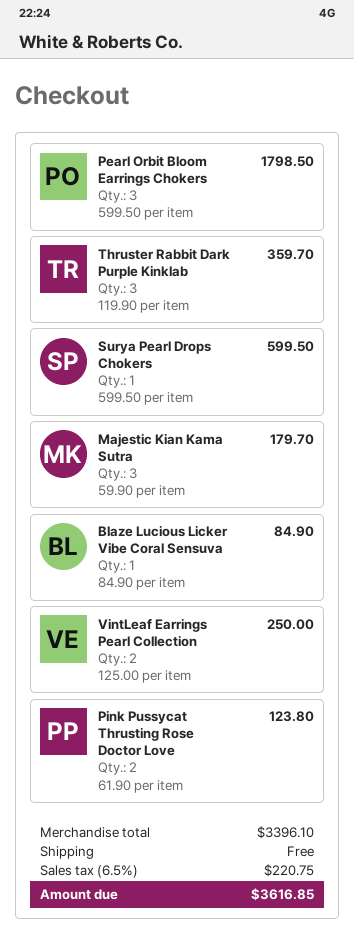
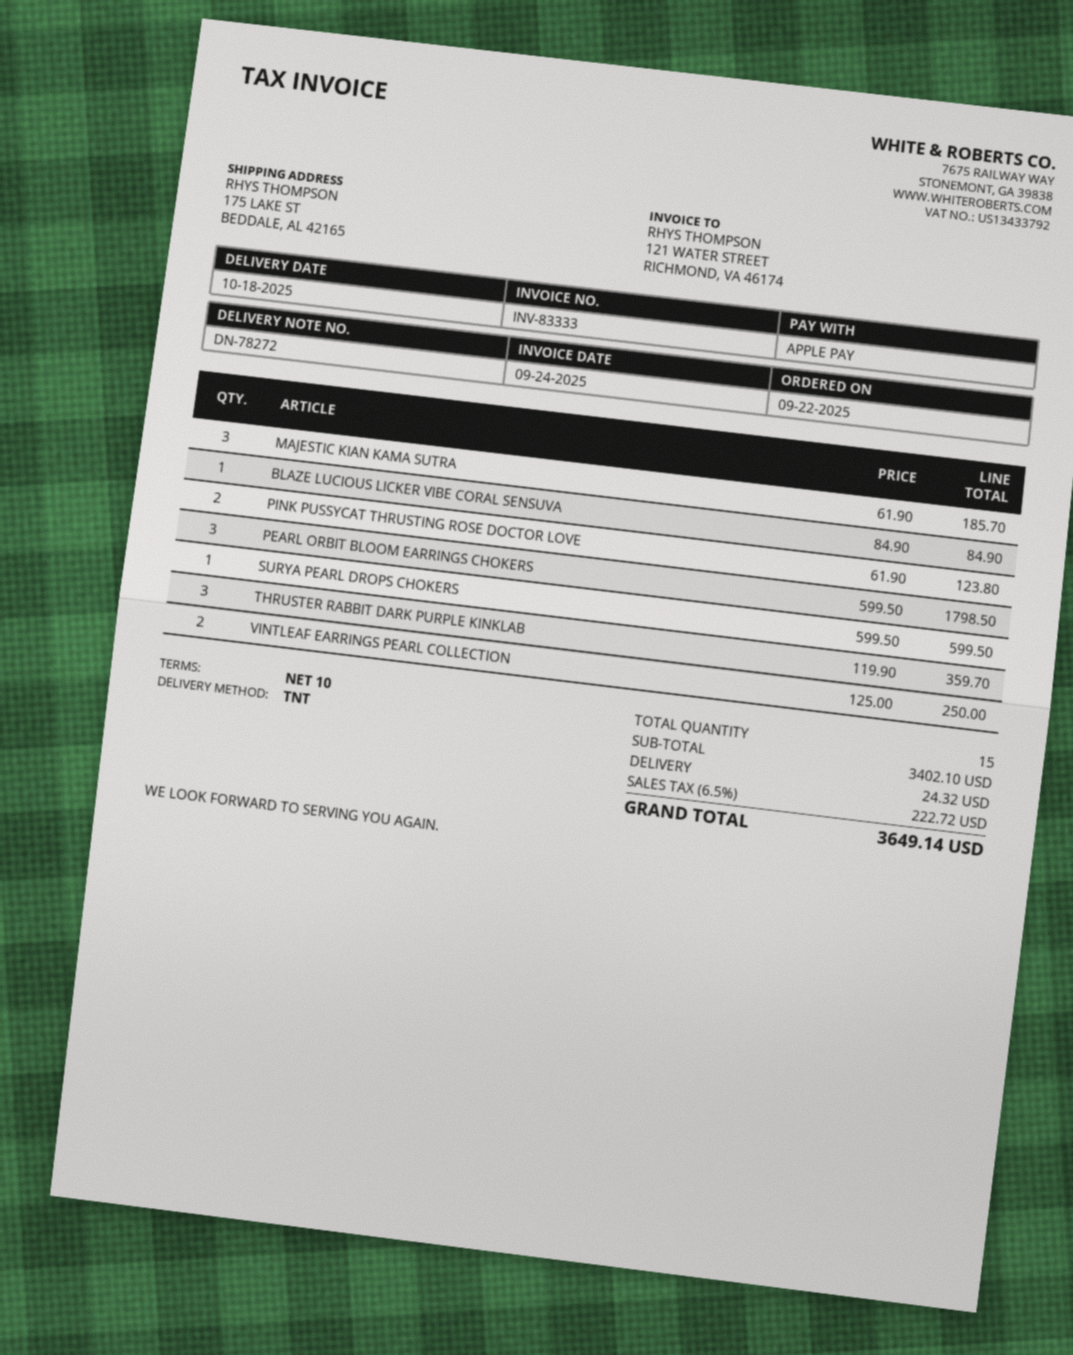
Majestic Kian Kama Sutra: 3 x 59.90 = 179.70 -> 3 x 61.90 = 185.70
subtotal: 3396.10 -> 3402.10
shipping: 0.00 -> 24.32
tax: 6.5% = 220.75 -> 6.5% = 222.72
total: 3616.85 -> 3649.14

